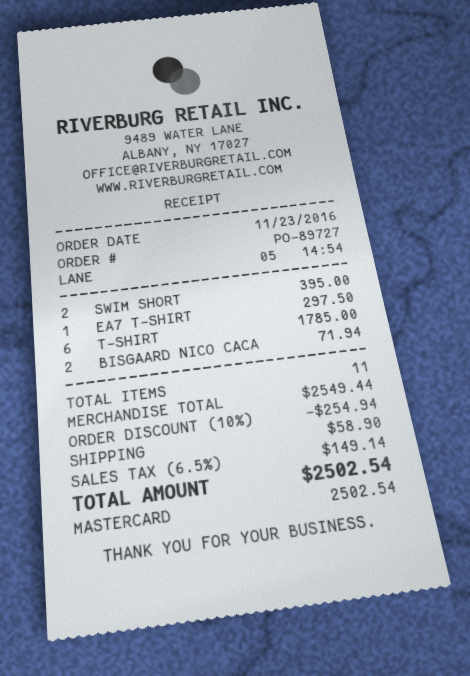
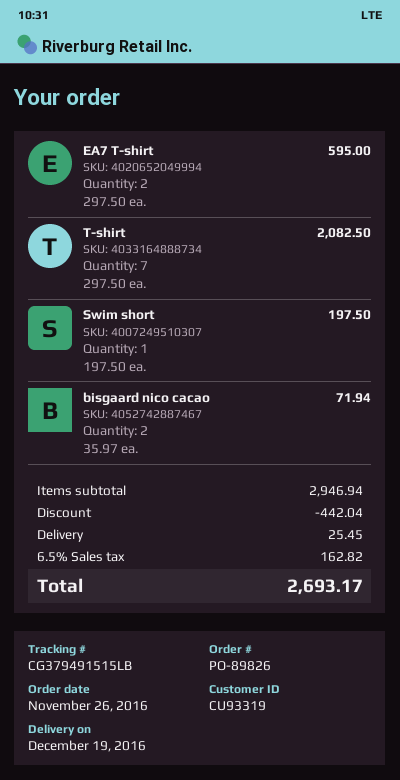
order number: PO-89727 -> PO-89826
order date: 2016-11-23 -> 2016-11-26
SWIM SHORT: 2 for 395.00 -> 1 for 197.50
EA7 T-SHIRT: 1 for 297.50 -> 2 for 595.00
T-SHIRT: 6 for 1785.00 -> 7 for 2082.50
subtotal: 2549.44 -> 2946.94
discount: 254.94 -> 442.04
shipping: 58.90 -> 25.45
tax: 6.5% = 149.14 -> 6.5% = 162.82
total: 2502.54 -> 2693.17

